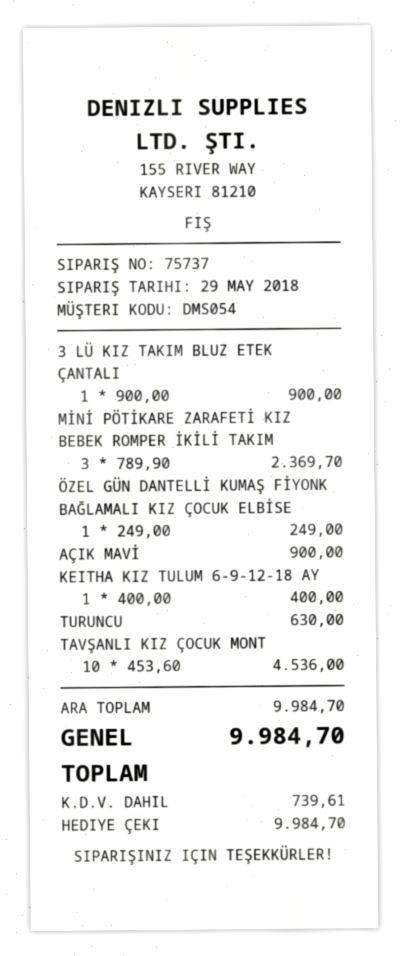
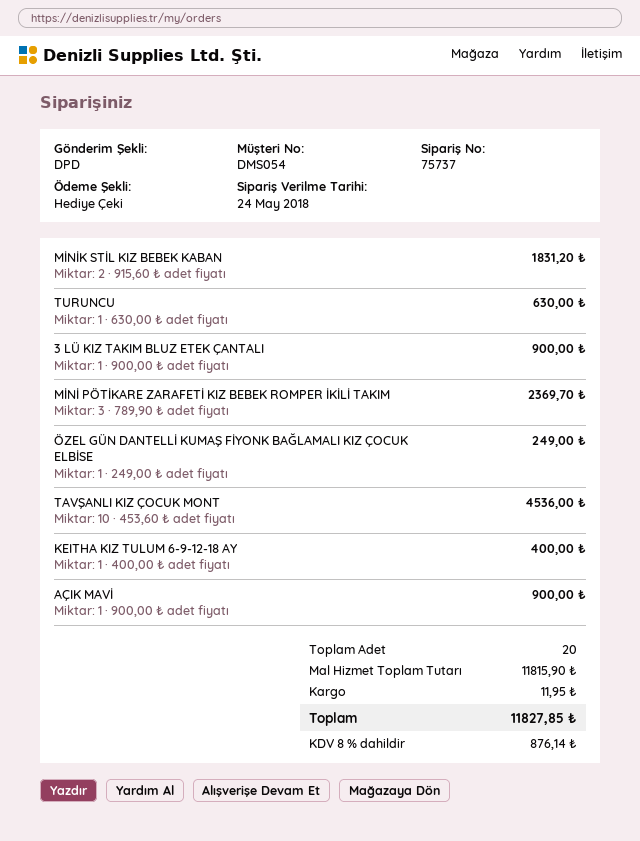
order date: 2018-05-29 -> 2018-05-24
MİNİK STİL KIZ BEBEK KABAN: none -> 2 x 915.60 = 1831.20
subtotal: 9984.70 -> 11815.90
shipping: none -> 11.95
tax: 739.61 -> 876.14
total: 9984.70 -> 11827.85

